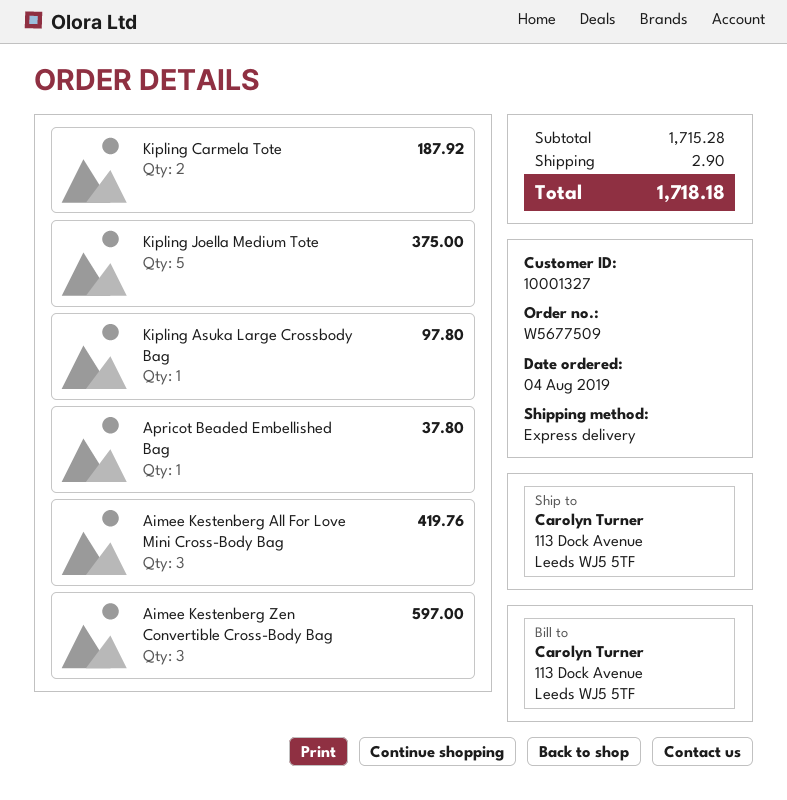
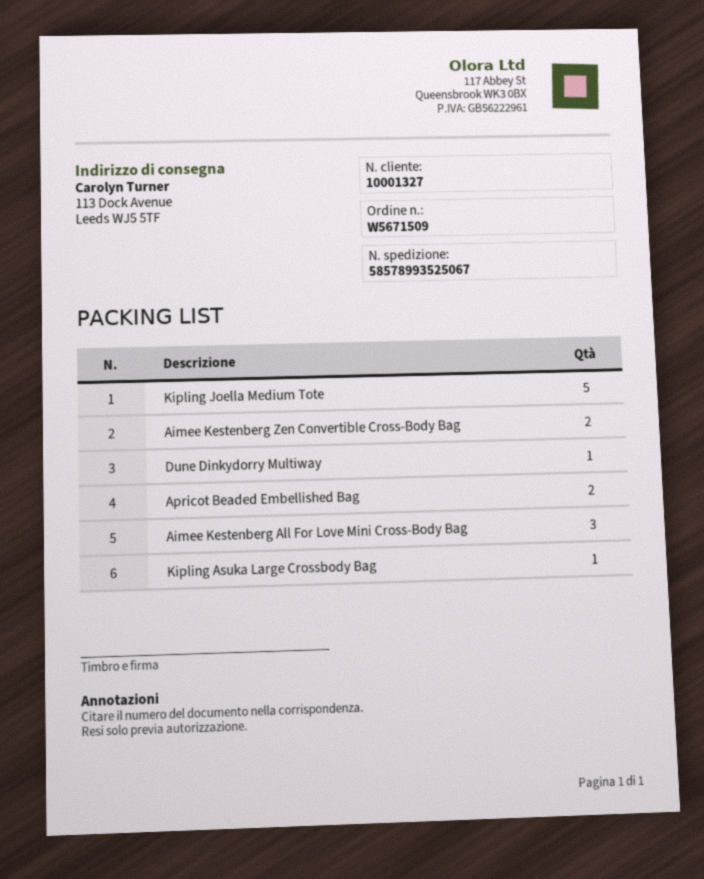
order number: W5677509 -> W5671509
Kipling Carmela Tote: 2 -> none
Apricot Beaded Embellished Bag: 1 -> 2
Aimee Kestenberg Zen Convertible Cross-Body Bag: 3 -> 2
Dune Dinkydorry Multiway: none -> 1

